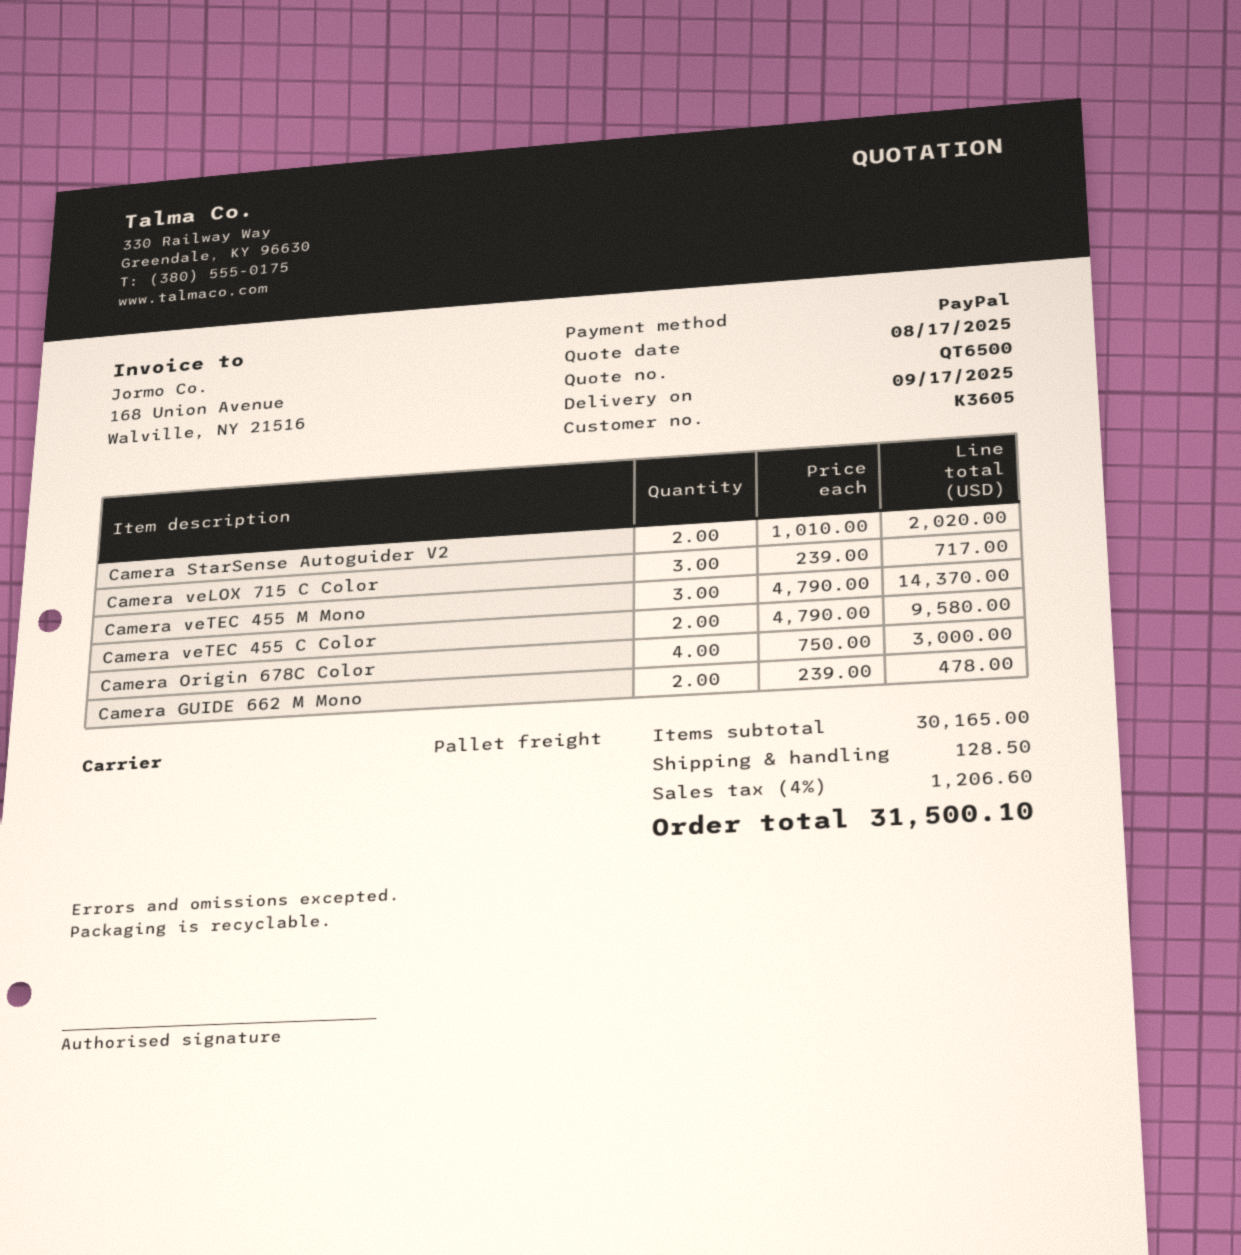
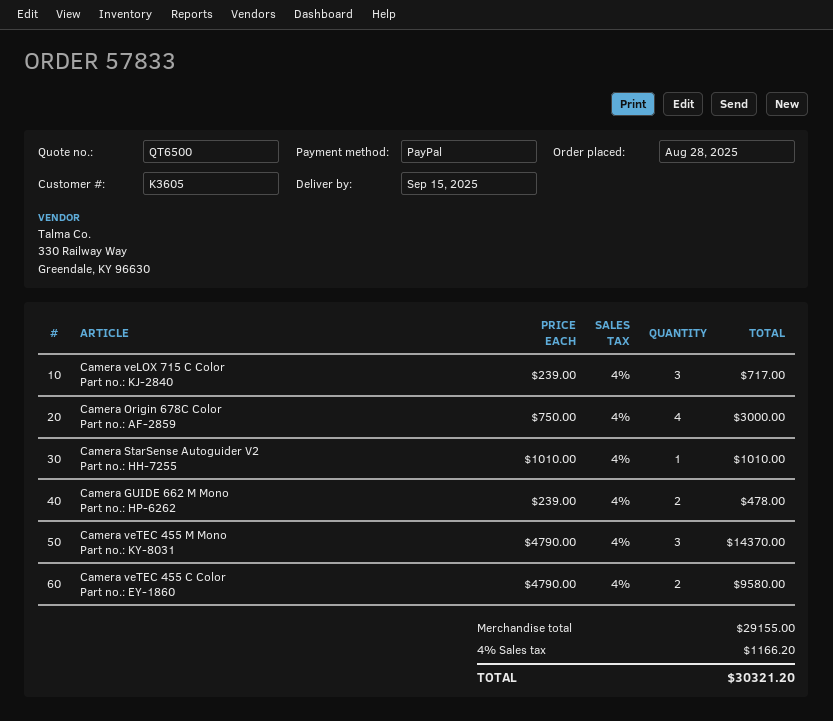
delivery date: 2025-09-17 -> 2025-09-15
Camera StarSense Autoguider V2: 2 x 1010.00 = 2020.00 -> 1 x 1010.00 = 1010.00
subtotal: 30165.00 -> 29155.00
shipping: 128.50 -> none
tax: 4% = 1206.60 -> 4% = 1166.20
total: 31500.10 -> 30321.20

